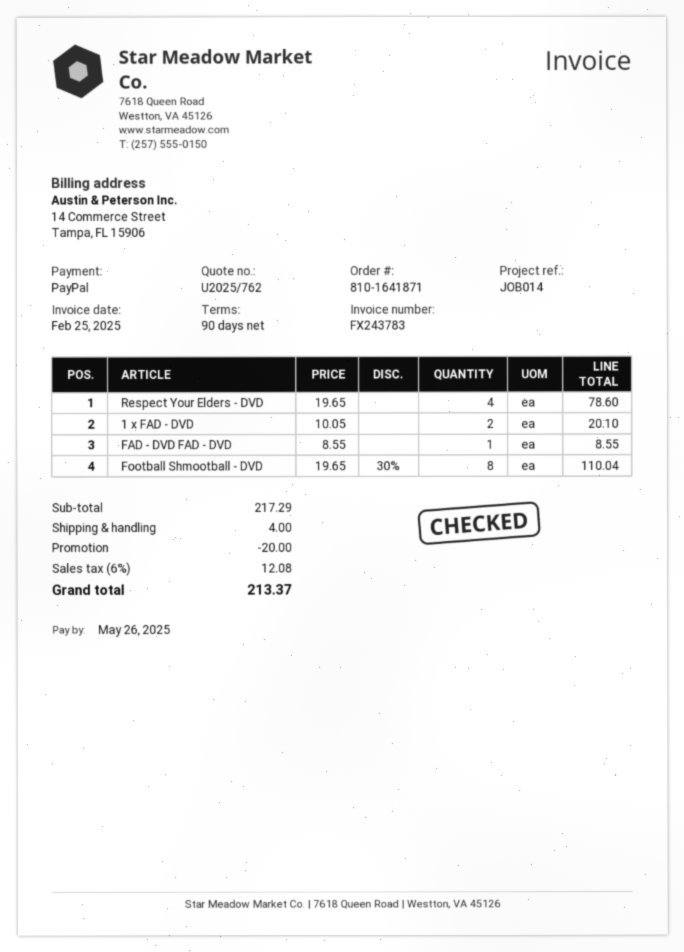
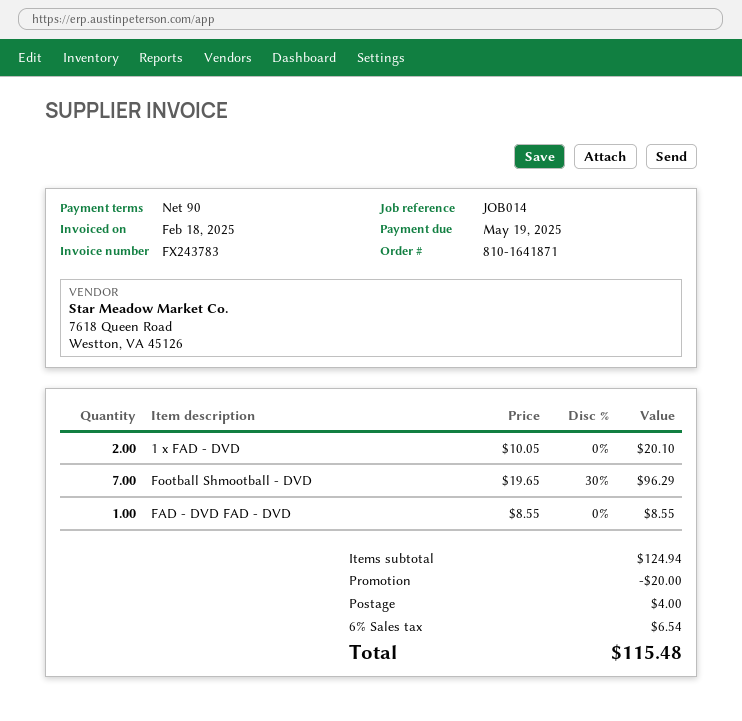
invoice date: 2025-02-25 -> 2025-02-18
due date: 2025-05-26 -> 2025-05-19
Respect Your Elders - DVD: 4 x 19.65 = 78.60 -> none
Football Shmootball - DVD: 8 x 19.65 - 30% = 110.04 -> 7 x 19.65 - 30% = 96.29
subtotal: 217.29 -> 124.94
tax: 6% = 12.08 -> 6% = 6.54
total: 213.37 -> 115.48

